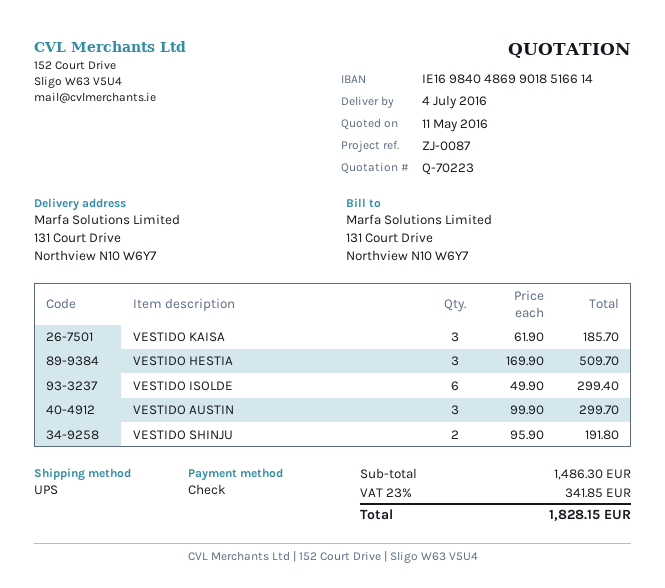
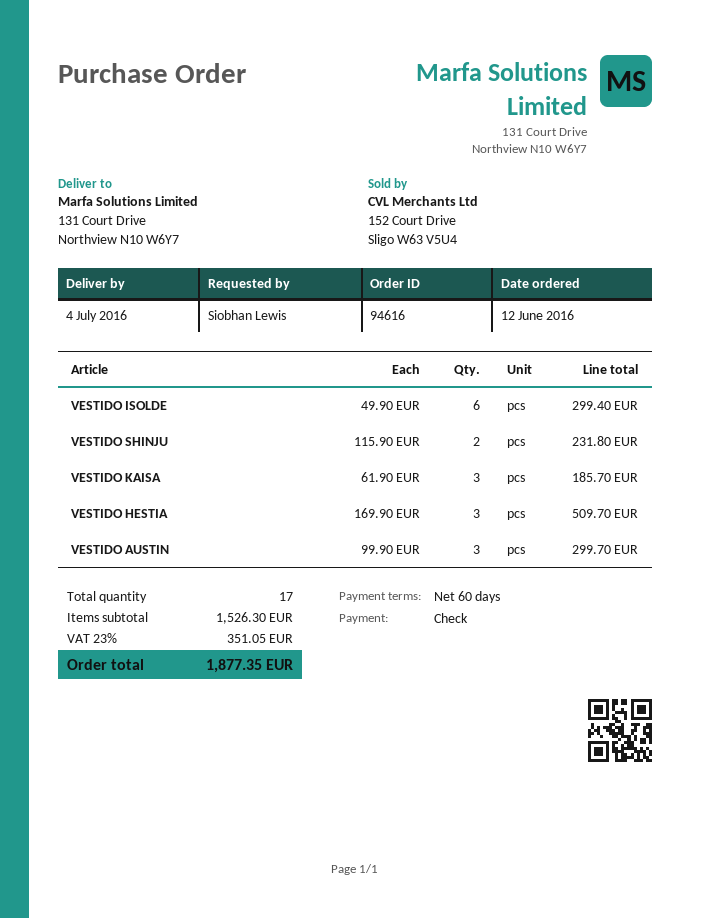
VESTIDO SHINJU: 2 x 95.90 = 191.80 -> 2 x 115.90 = 231.80
subtotal: 1486.30 -> 1526.30
tax: 23% = 341.85 -> 23% = 351.05
total: 1828.15 -> 1877.35

